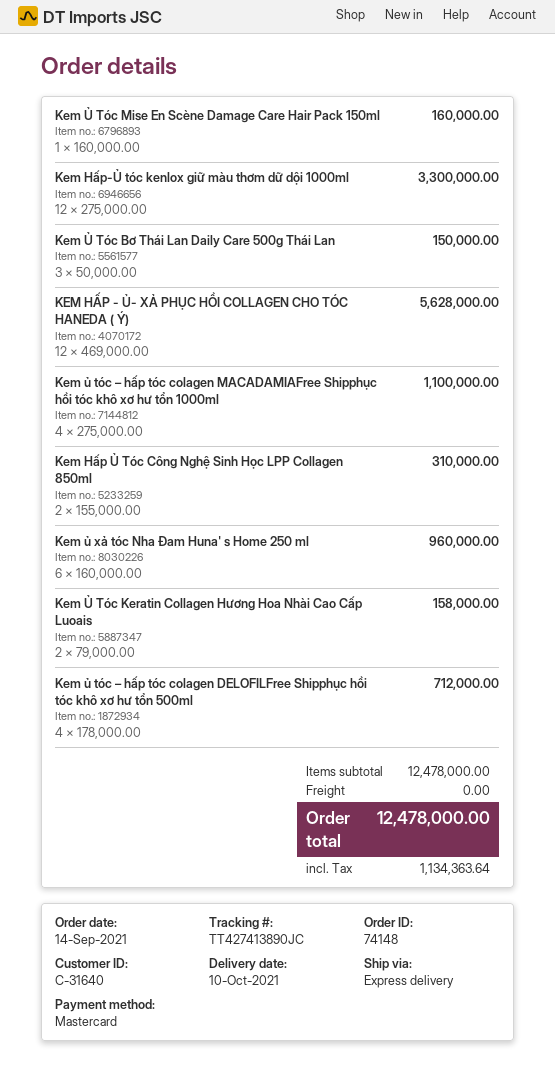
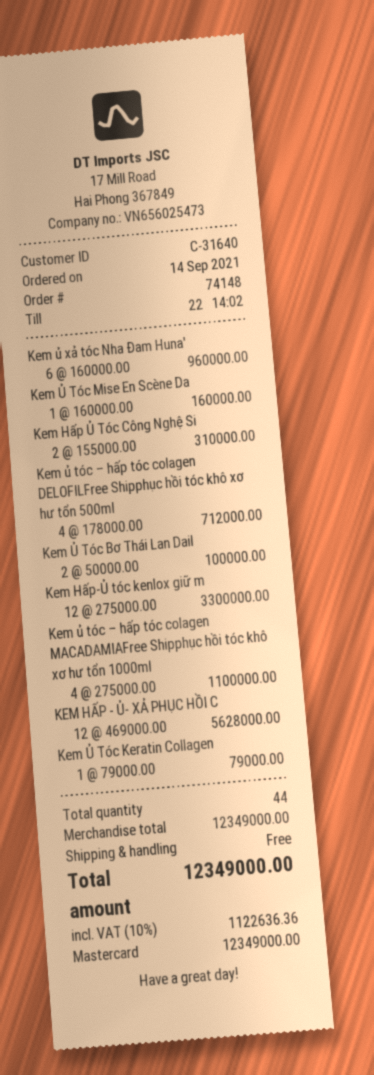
Kem Ủ Tóc Bơ Thái Lan Daily Care 500g Thái Lan: 3 x 50000.00 = 150000.00 -> 2 x 50000.00 = 100000.00
Kem Ủ Tóc Keratin Collagen Hương Hoa Nhài Cao Cấp Luoais: 2 x 79000.00 = 158000.00 -> 1 x 79000.00 = 79000.00
subtotal: 12478000.00 -> 12349000.00
tax: 1134363.64 -> 1122636.36
total: 12478000.00 -> 12349000.00

